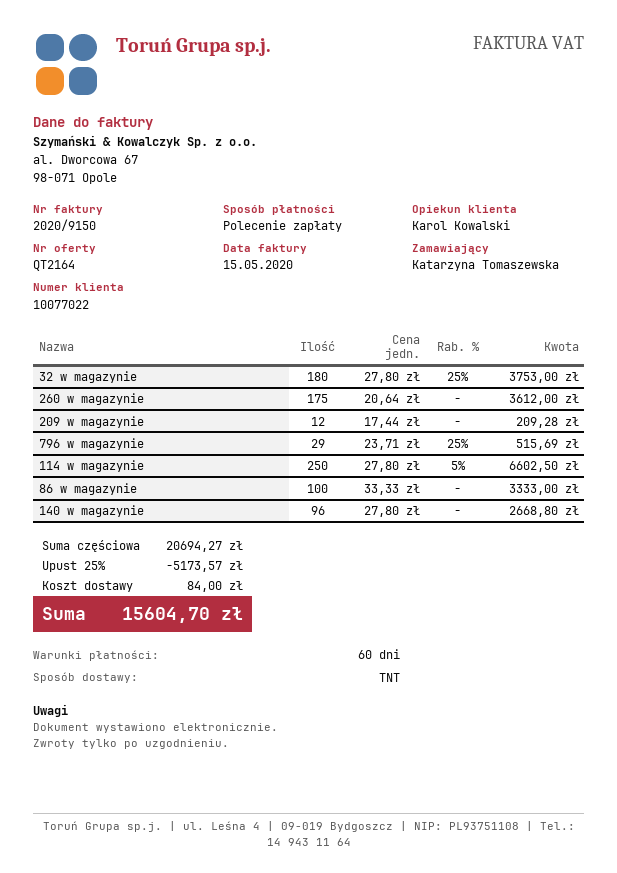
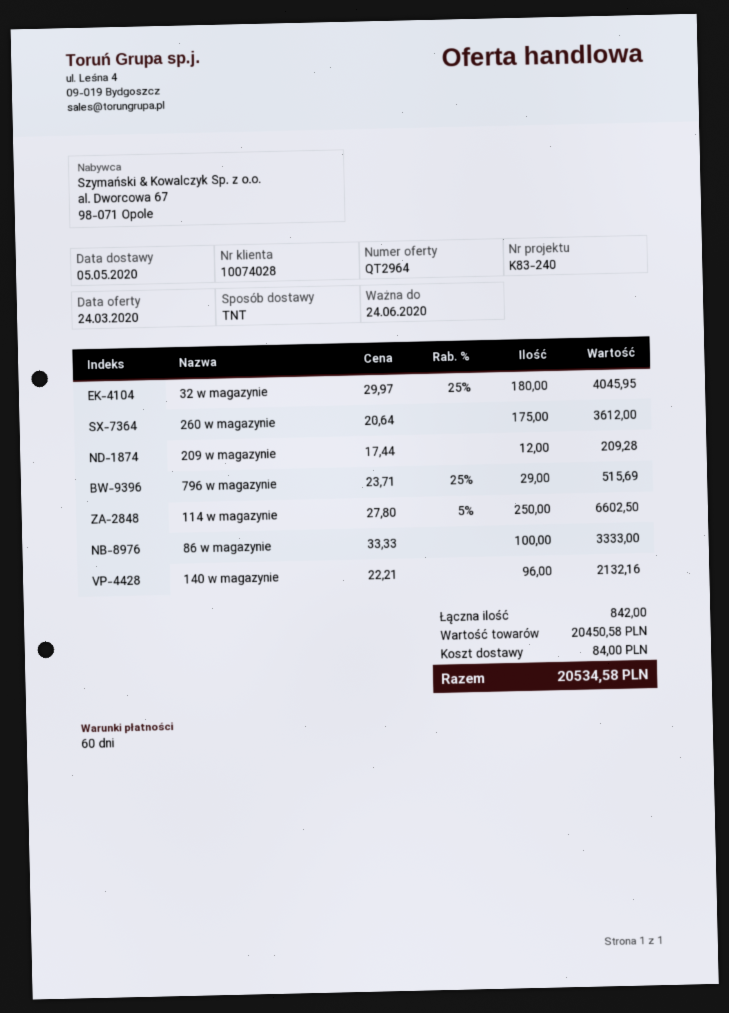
quote number: QT2164 -> QT2964
customer number: 10077022 -> 10074028
32 w magazynie: 180 x 27.80 - 25% = 3753.00 -> 180 x 29.97 - 25% = 4045.95
140 w magazynie: 96 x 27.80 = 2668.80 -> 96 x 22.21 = 2132.16
subtotal: 20694.27 -> 20450.58
discount: 25% = 5173.57 -> none
total: 15604.70 -> 20534.58

